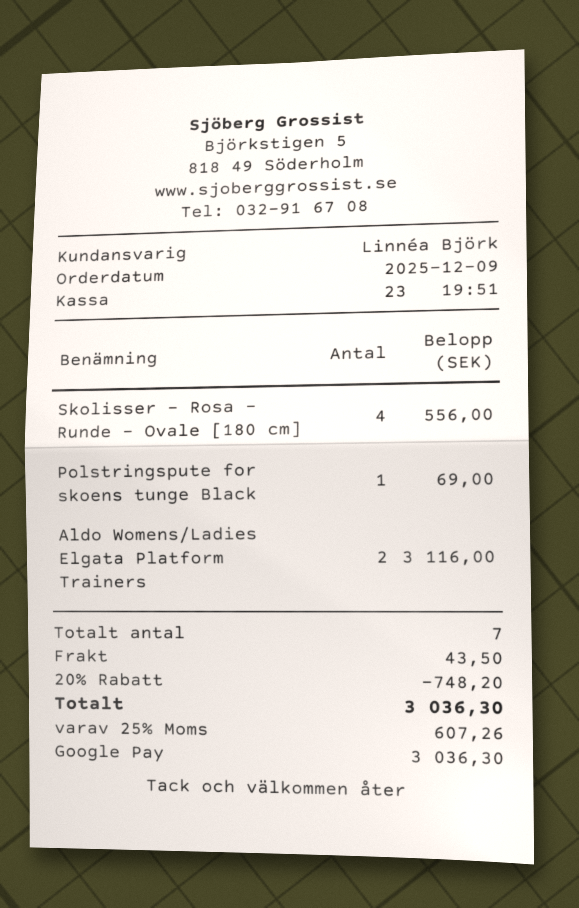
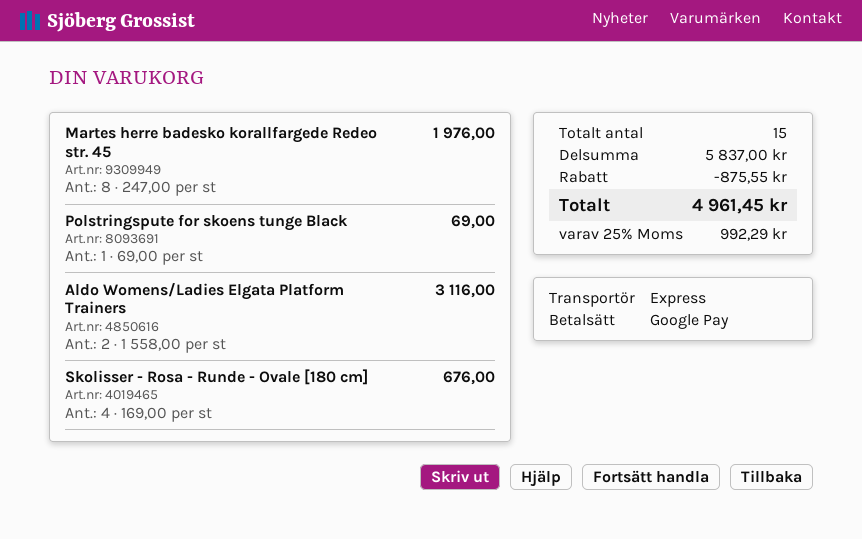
Skolisser - Rosa - Runde - Ovale [180 cm]: 4 for 556.00 -> 4 for 676.00
Martes herre badesko korallfargede Redeo str. 45: none -> 8 for 1976.00
total quantity: 7 -> 15
discount: 748.20 -> 875.55
shipping: 43.50 -> none
tax: 25% = 607.26 -> 25% = 992.29
total: 3036.30 -> 4961.45

